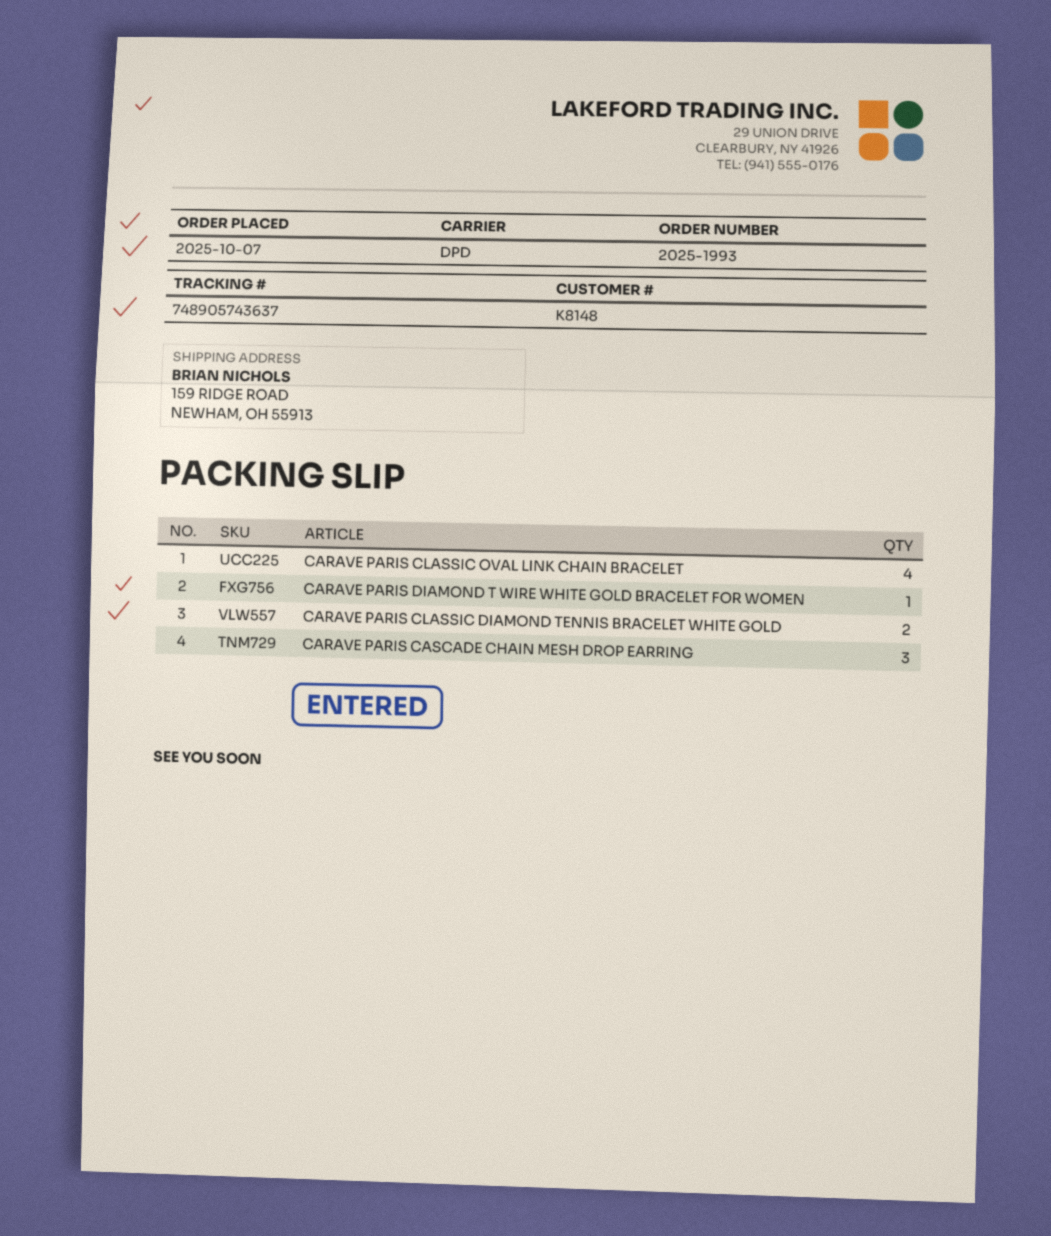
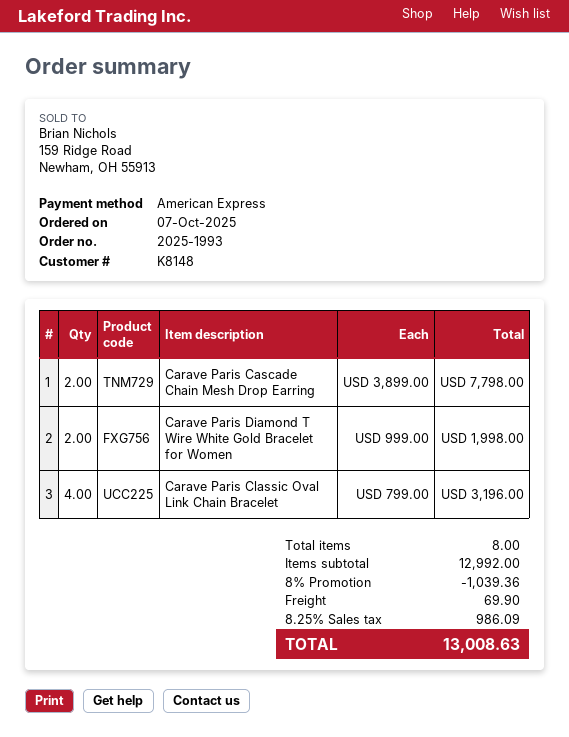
CARAVE PARIS DIAMOND T WIRE WHITE GOLD BRACELET FOR WOMEN: 1 -> 2
CARAVE PARIS CLASSIC DIAMOND TENNIS BRACELET WHITE GOLD: 2 -> none
CARAVE PARIS CASCADE CHAIN MESH DROP EARRING: 3 -> 2

